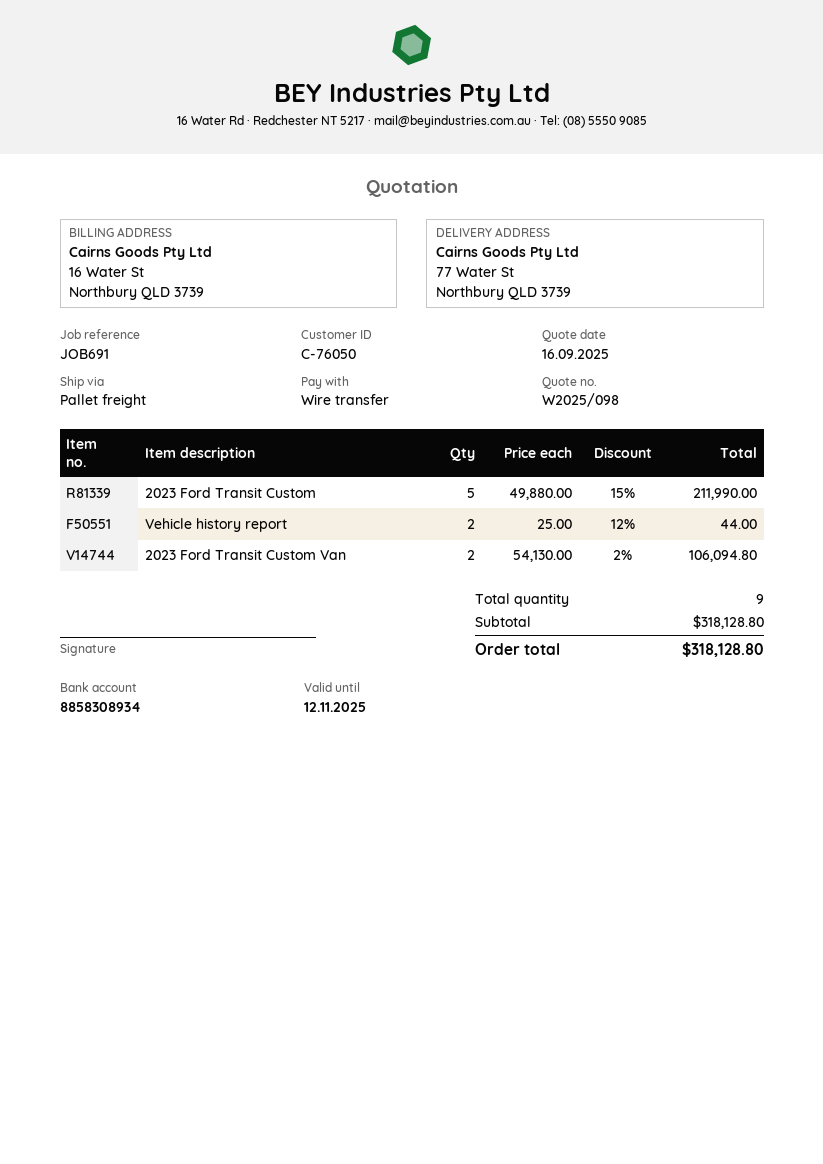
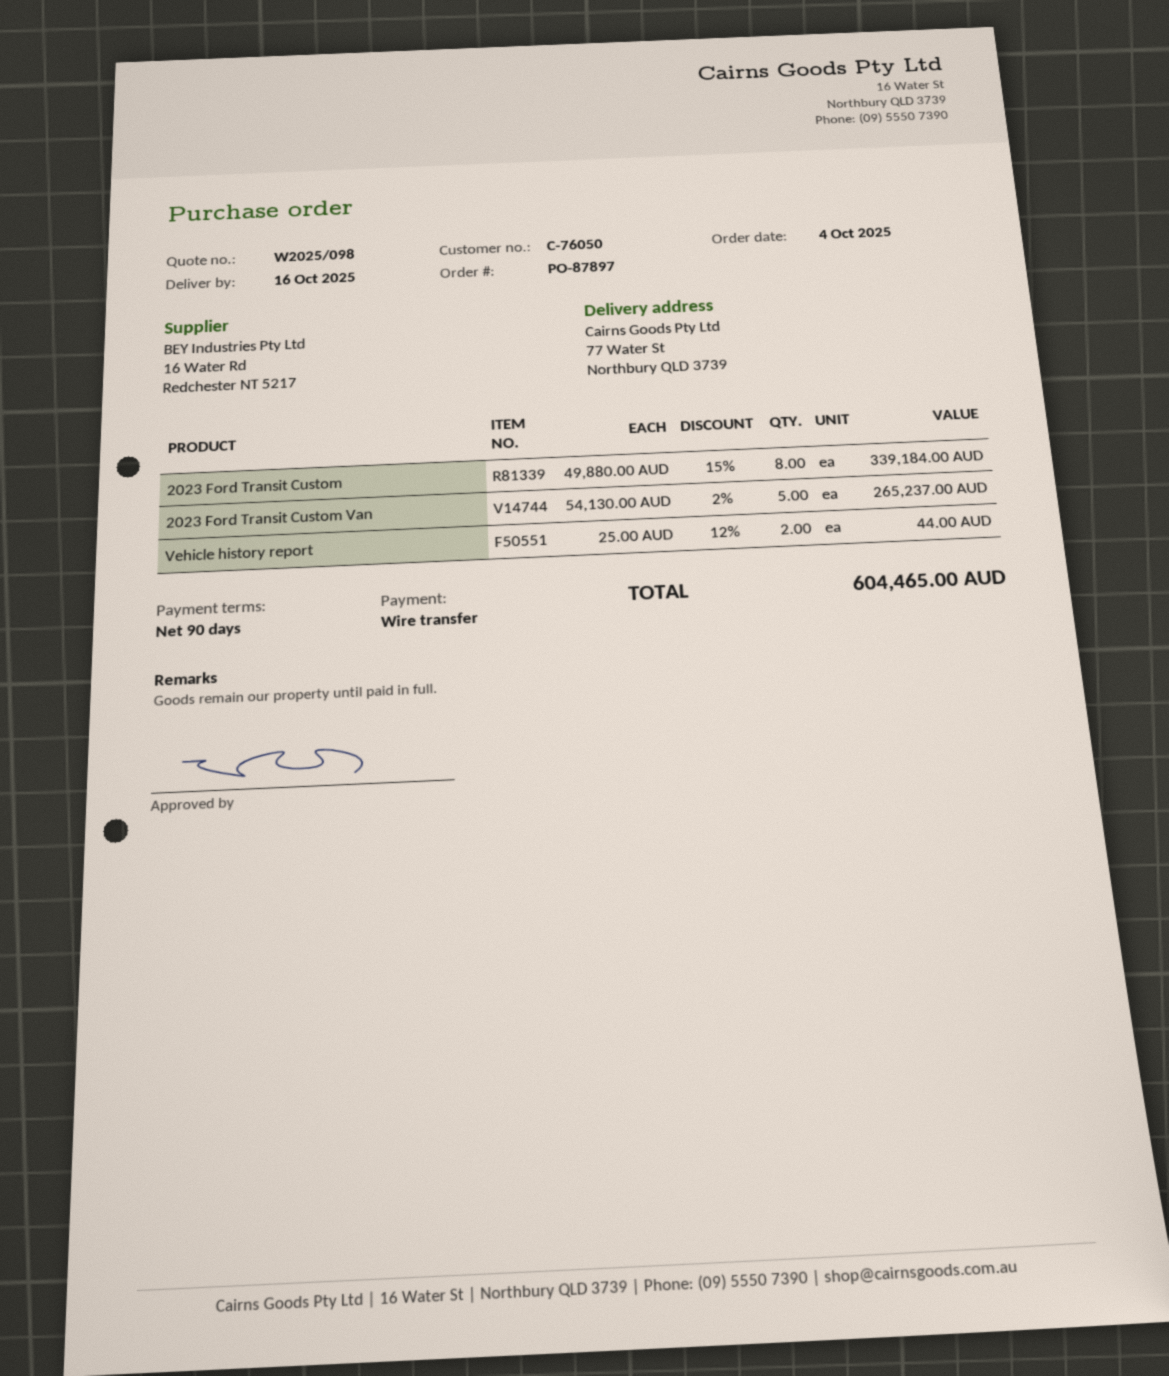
2023 Ford Transit Custom: 5 x 49880.00 - 15% = 211990.00 -> 8 x 49880.00 - 15% = 339184.00
2023 Ford Transit Custom Van: 2 x 54130.00 - 2% = 106094.80 -> 5 x 54130.00 - 2% = 265237.00
total: 318128.80 -> 604465.00

